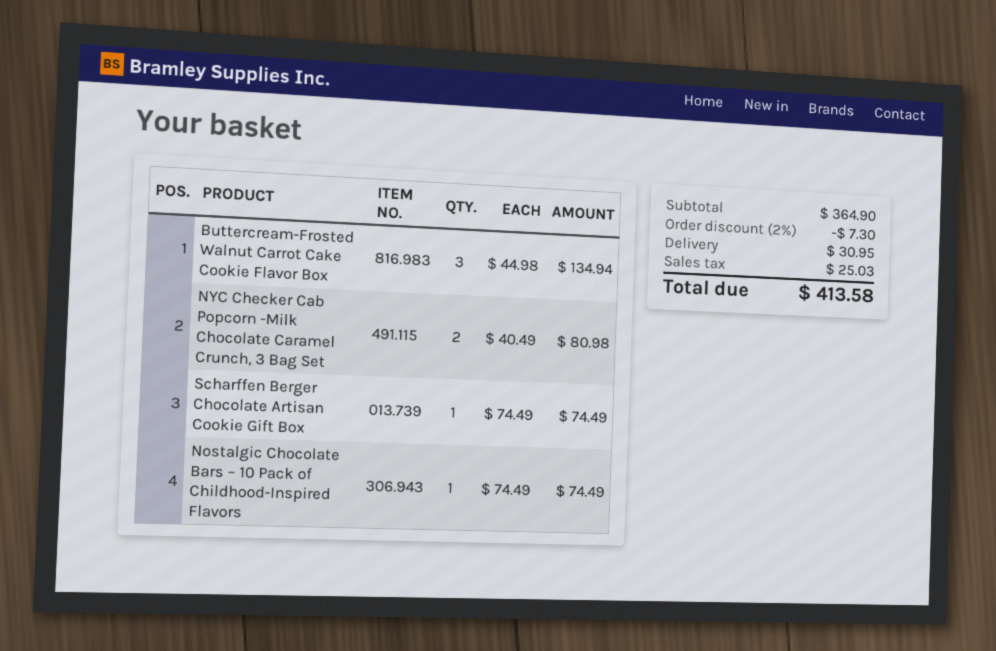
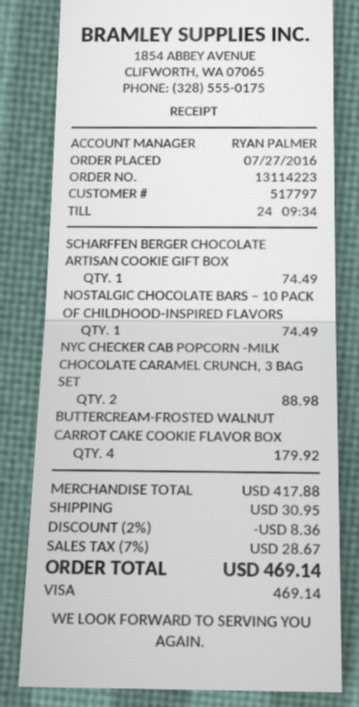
Buttercream-Frosted Walnut Carrot Cake Cookie Flavor Box: 3 for 134.94 -> 4 for 179.92
NYC Checker Cab Popcorn -Milk Chocolate Caramel Crunch, 3 Bag Set: 2 for 80.98 -> 2 for 88.98
subtotal: 364.90 -> 417.88
discount: 2% = 7.30 -> 2% = 8.36
tax: 25.03 -> 28.67
total: 413.58 -> 469.14

